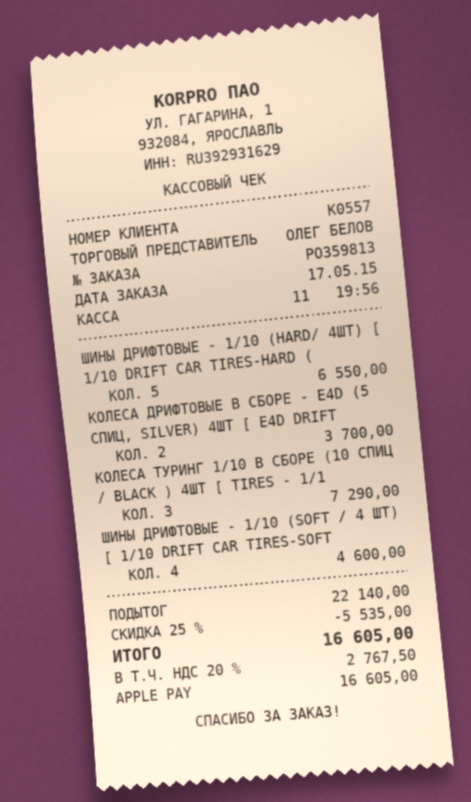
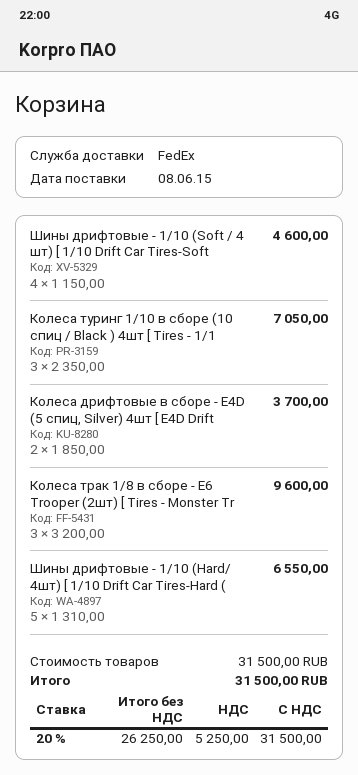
КОЛЕСА ТУРИНГ 1/10 В СБОРЕ (10 СПИЦ / BLACK ) 4ШТ [ TIRES - 1/1: 3 for 7290.00 -> 3 for 7050.00
Колеса трак 1/8 в сборе - E6 Trooper (2шт) [ Tires - Monster Tr: none -> 3 for 9600.00
subtotal: 22140.00 -> 31500.00
discount: 25% = 5535.00 -> none
tax: 20% = 2767.50 -> 20% = 5250.00
total: 16605.00 -> 31500.00

